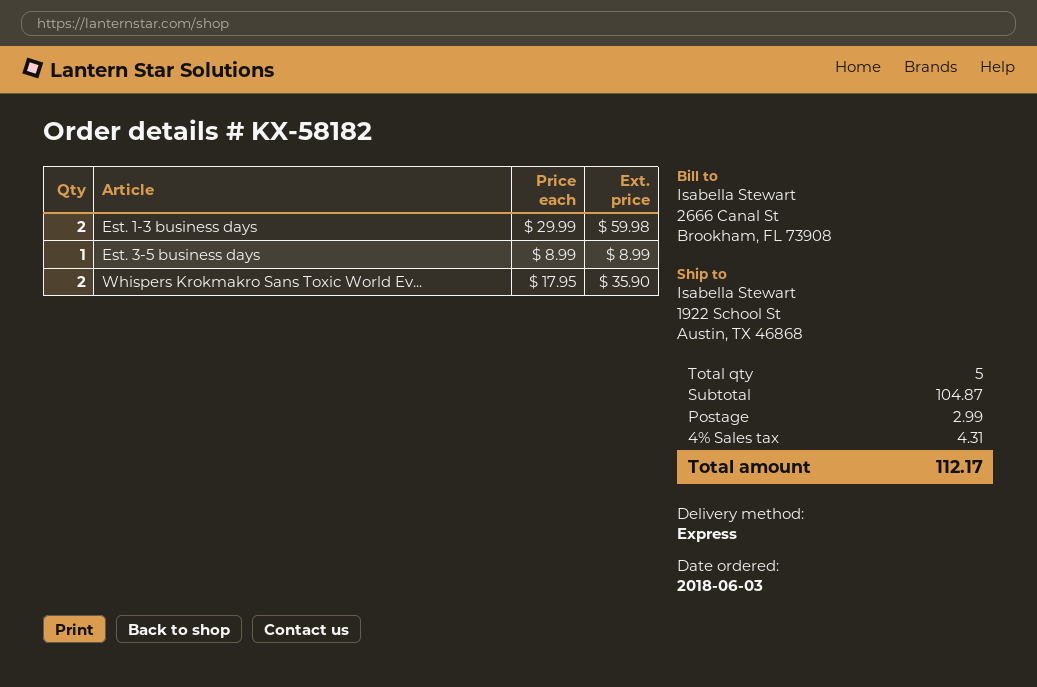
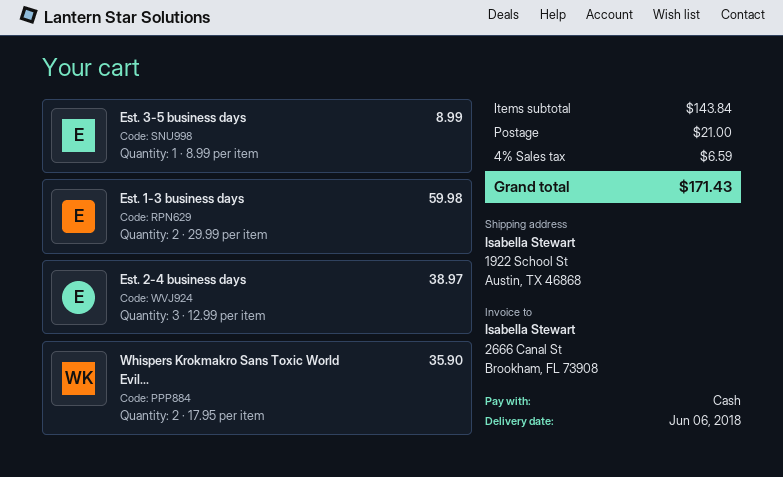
Est. 2-4 business days: none -> 3 x 12.99 = 38.97
subtotal: 104.87 -> 143.84
shipping: 2.99 -> 21.00
tax: 4% = 4.31 -> 4% = 6.59
total: 112.17 -> 171.43

